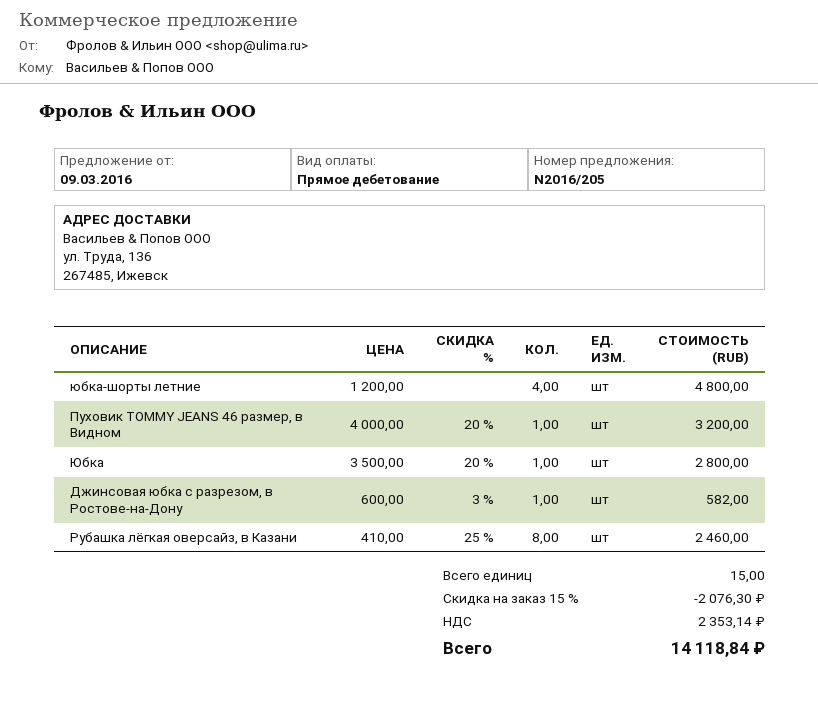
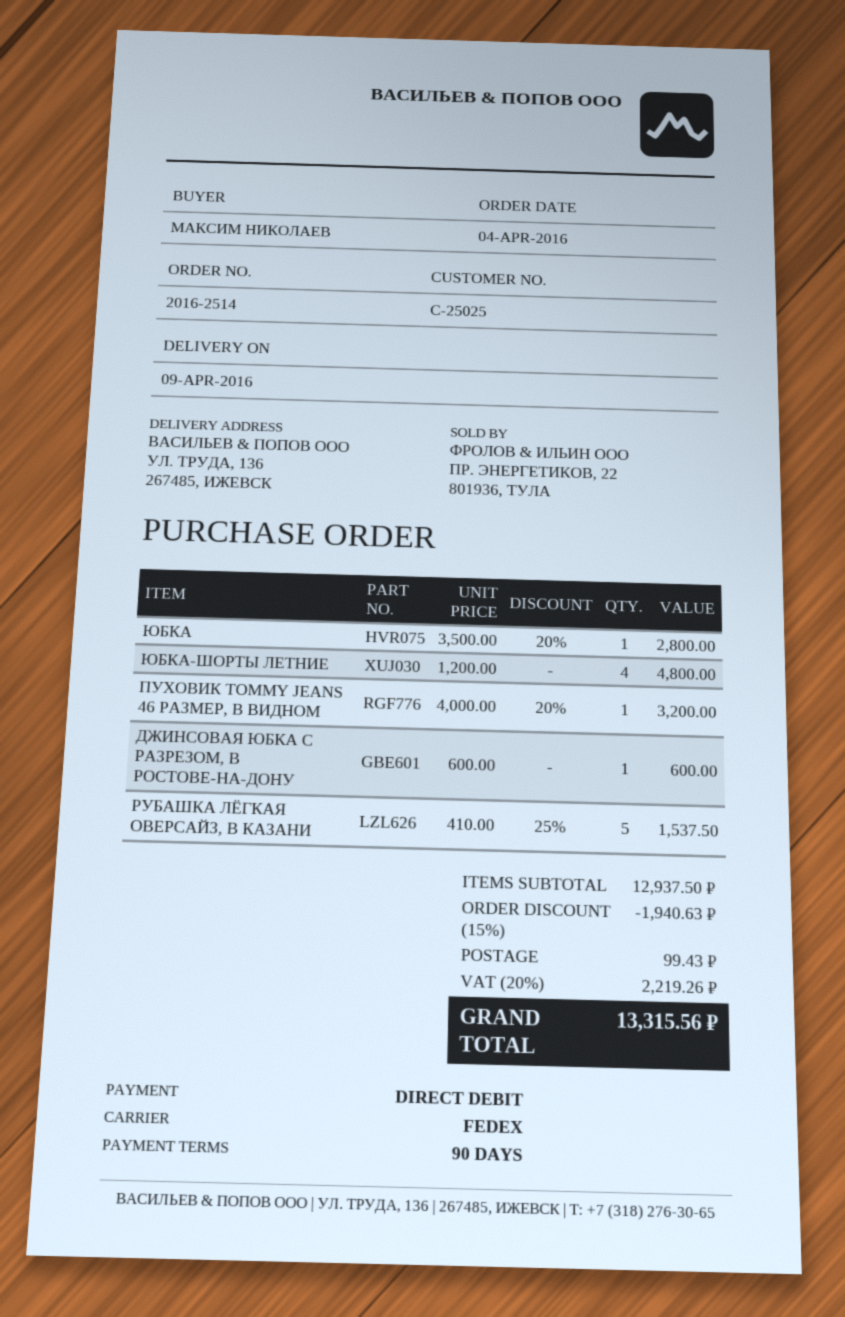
Джинсовая юбка с разрезом, в Ростове-на-Дону: 1 x 600.00 - 3% = 582.00 -> 1 x 600.00 = 600.00
Рубашка лёгкая оверсайз, в Казани: 8 x 410.00 - 25% = 2460.00 -> 5 x 410.00 - 25% = 1537.50
discount: 15% = 2076.30 -> 15% = 1940.63
shipping: none -> 99.43
tax: 2353.14 -> 2219.26
total: 14118.84 -> 13315.56

